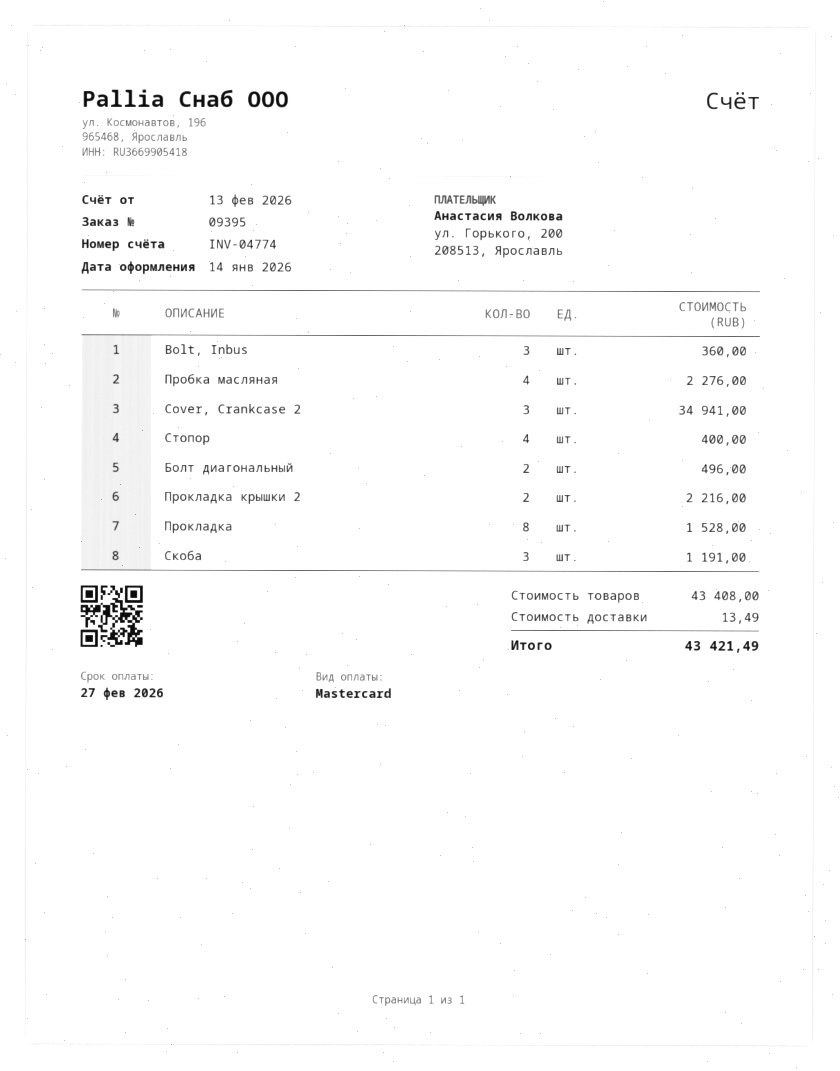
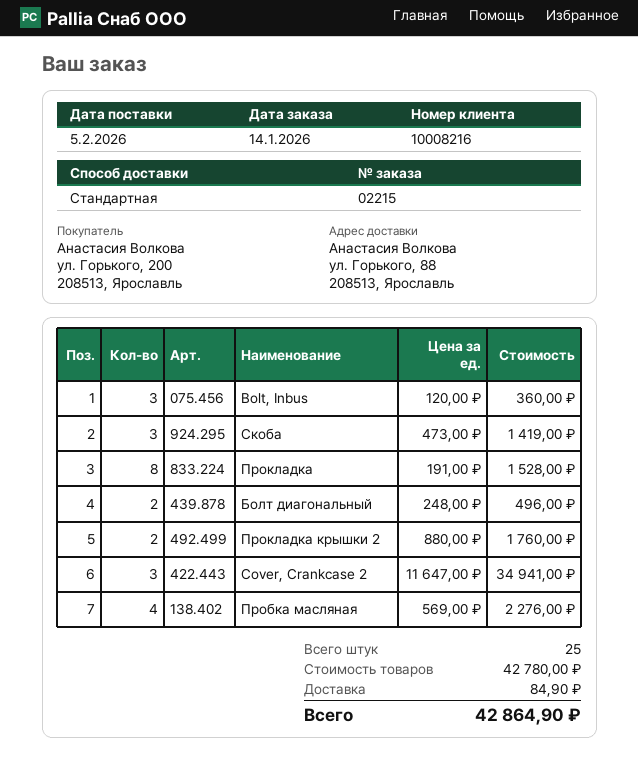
order number: 09395 -> 02215
Стопор: 4 for 400.00 -> none
Прокладка крышки 2: 2 for 2216.00 -> 2 for 1760.00
Скоба: 3 for 1191.00 -> 3 for 1419.00
subtotal: 43408.00 -> 42780.00
shipping: 13.49 -> 84.90
total: 43421.49 -> 42864.90

